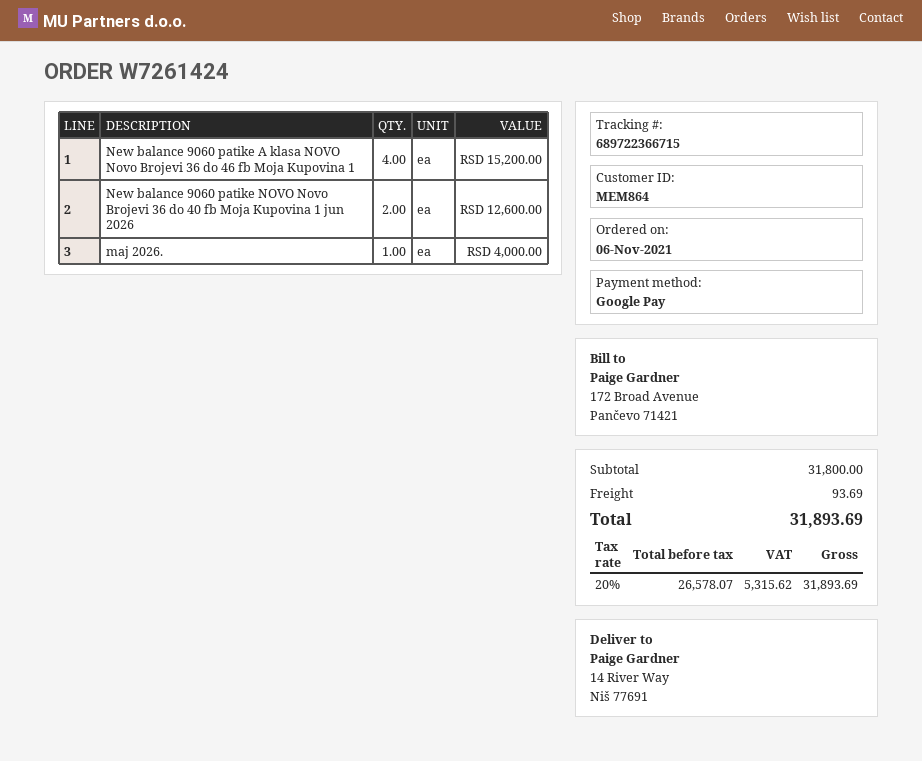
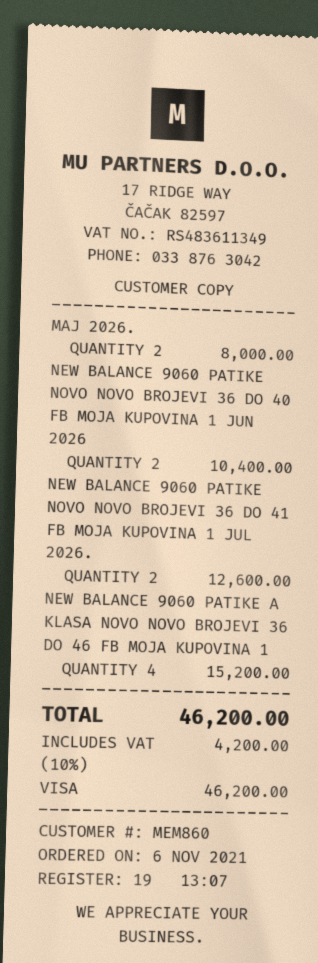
customer number: MEM864 -> MEM860
payment method: Google Pay -> Visa
New balance 9060 patike NOVO Novo Brojevi 36 do 40 fb Moja Kupovina 1 jun 2026: 2 for 12600.00 -> 2 for 10400.00
maj 2026.: 1 for 4000.00 -> 2 for 8000.00
NEW BALANCE 9060 PATIKE NOVO NOVO BROJEVI 36 DO 41 FB MOJA KUPOVINA 1 JUL 2026.: none -> 2 for 12600.00
shipping: 93.69 -> none
tax: 20% = 5315.62 -> 10% = 4200.00
total: 31893.69 -> 46200.00

